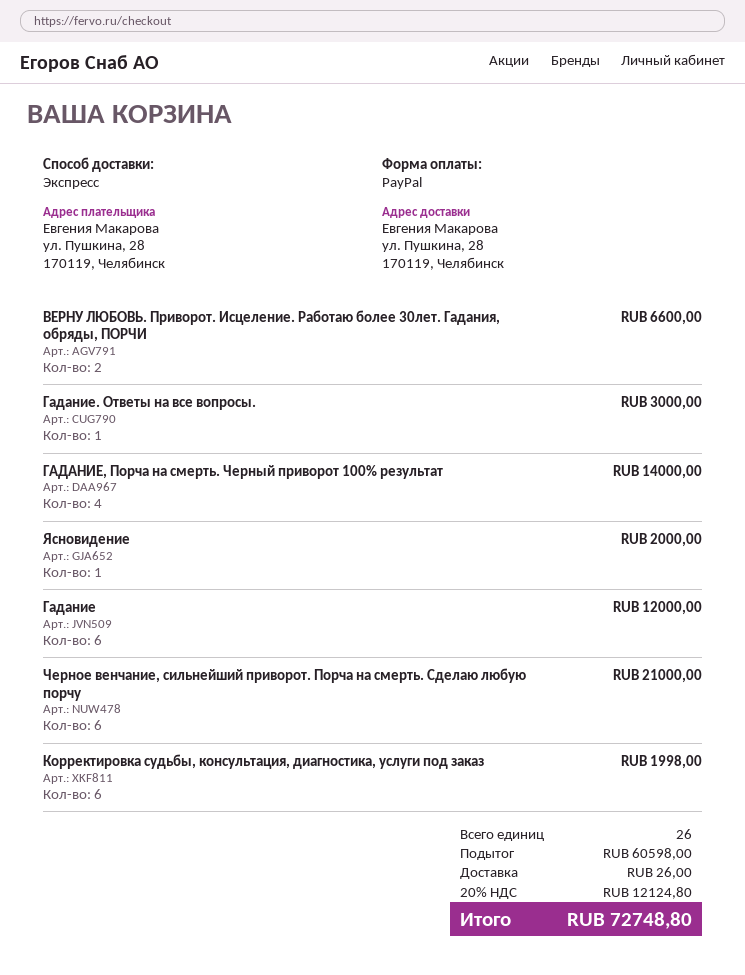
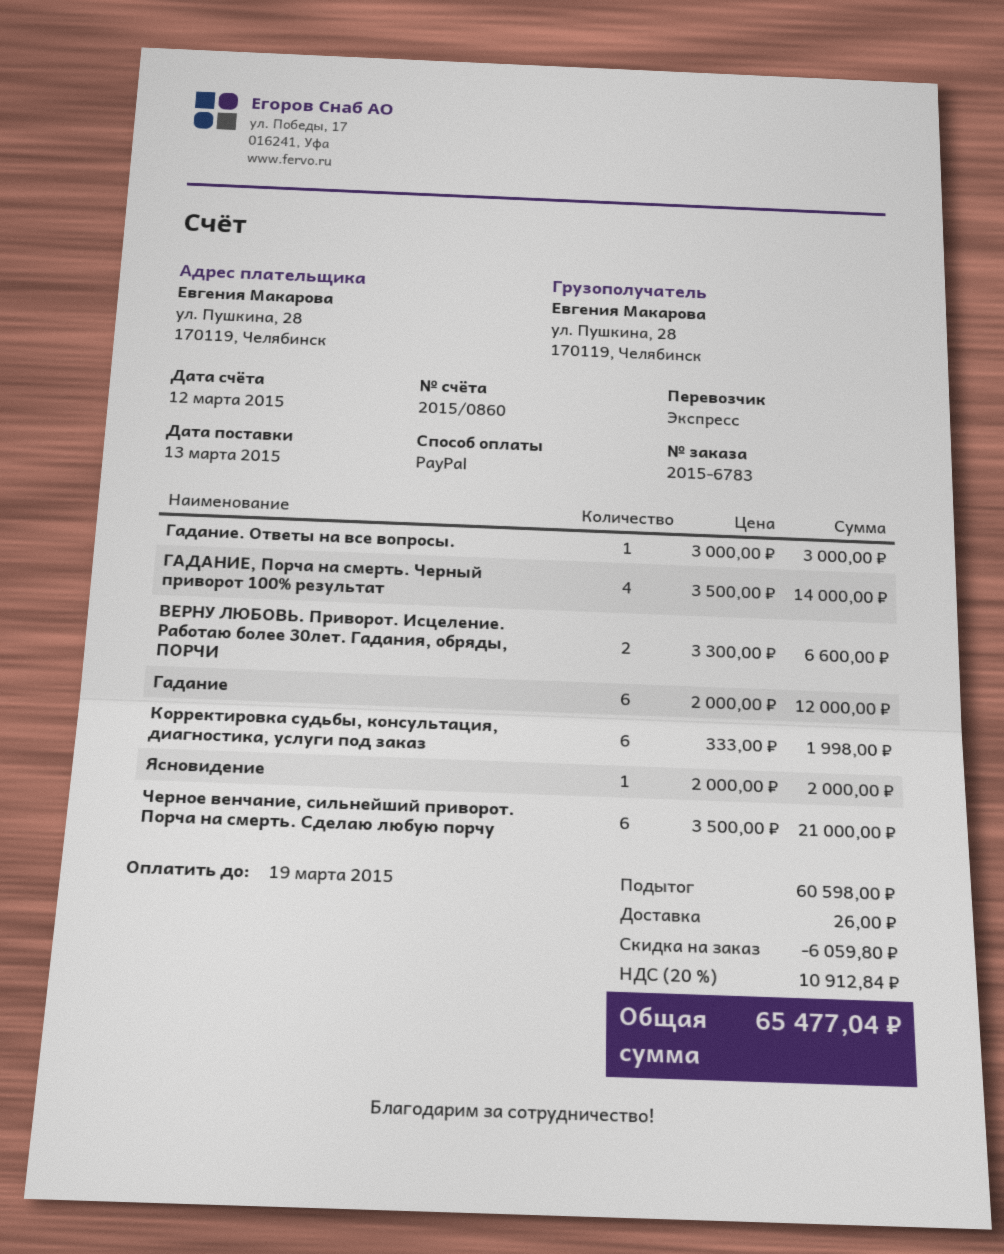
discount: none -> 6059.80
tax: 20% = 12124.80 -> 20% = 10912.84
total: 72748.80 -> 65477.04

